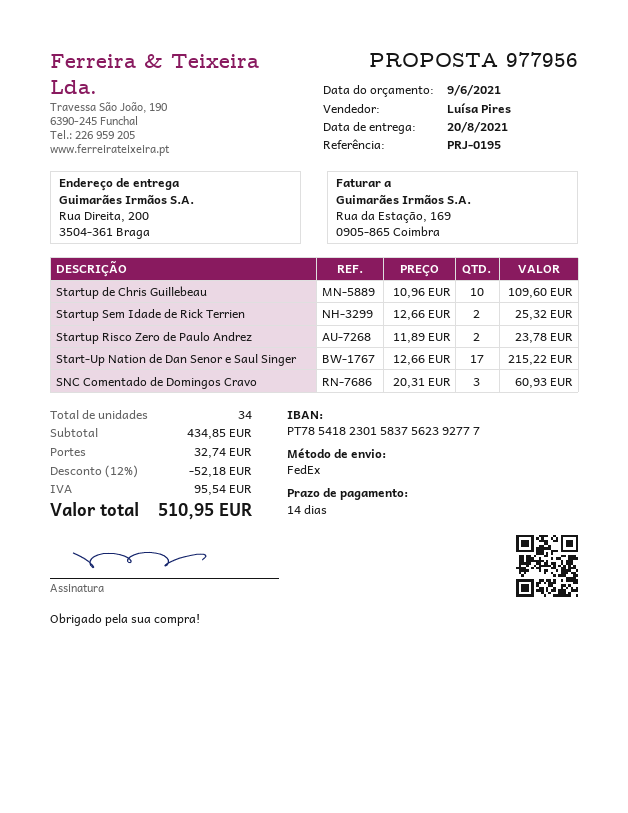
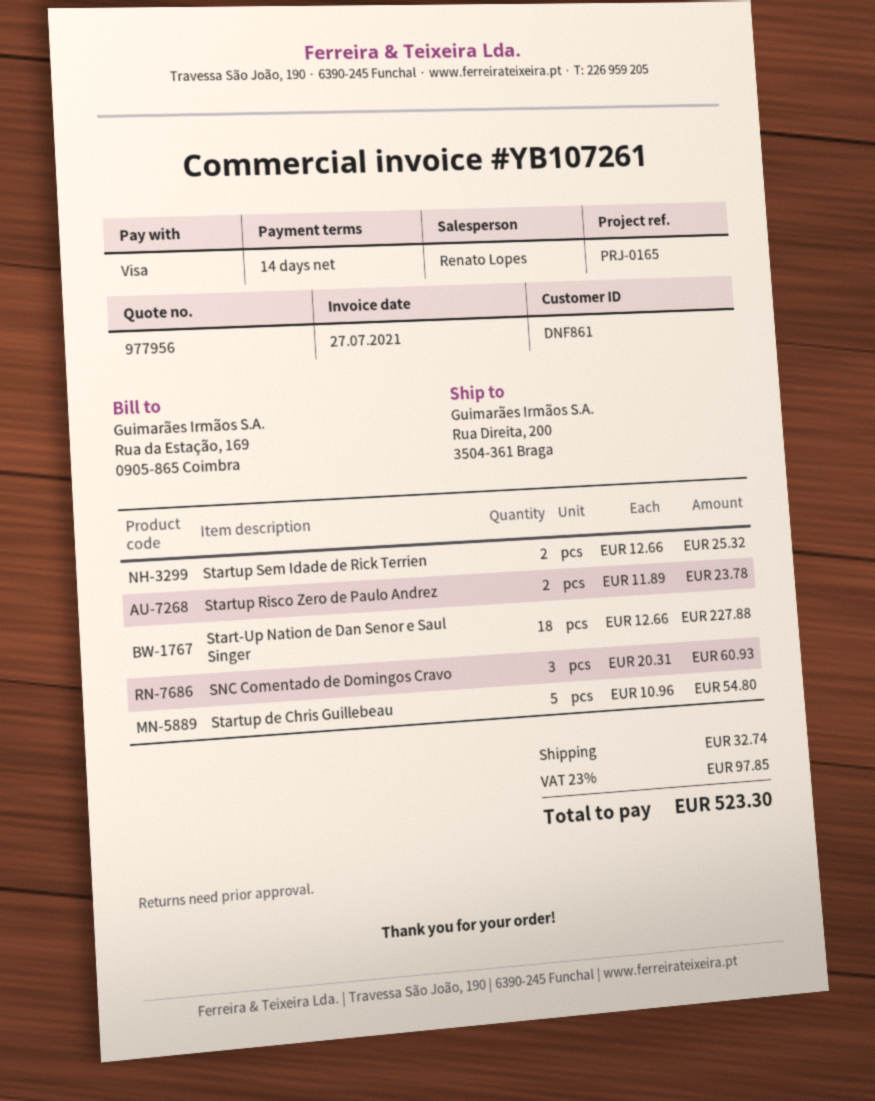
reference: PRJ-0195 -> PRJ-0165
sales rep: Luísa Pires -> Renato Lopes
Startup de Chris Guillebeau: 10 x 10.96 = 109.60 -> 5 x 10.96 = 54.80
Start-Up Nation de Dan Senor e Saul Singer: 17 x 12.66 = 215.22 -> 18 x 12.66 = 227.88
discount: 12% = 52.18 -> none
tax: 95.54 -> 97.85
total: 510.95 -> 523.30

